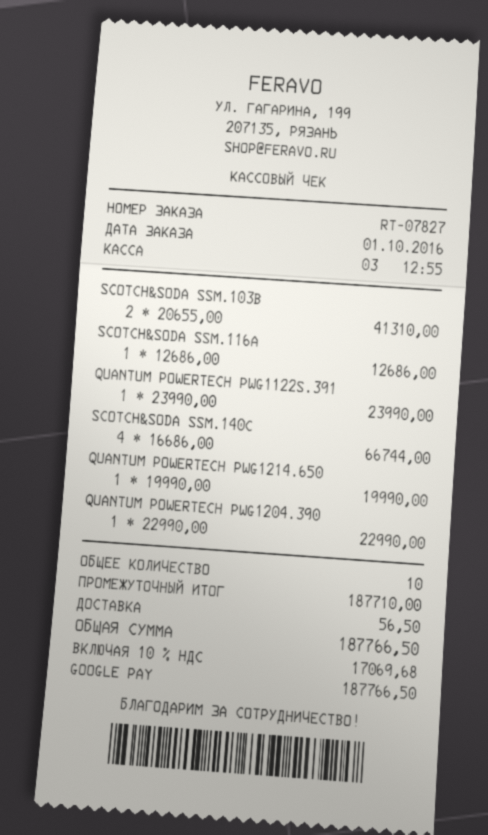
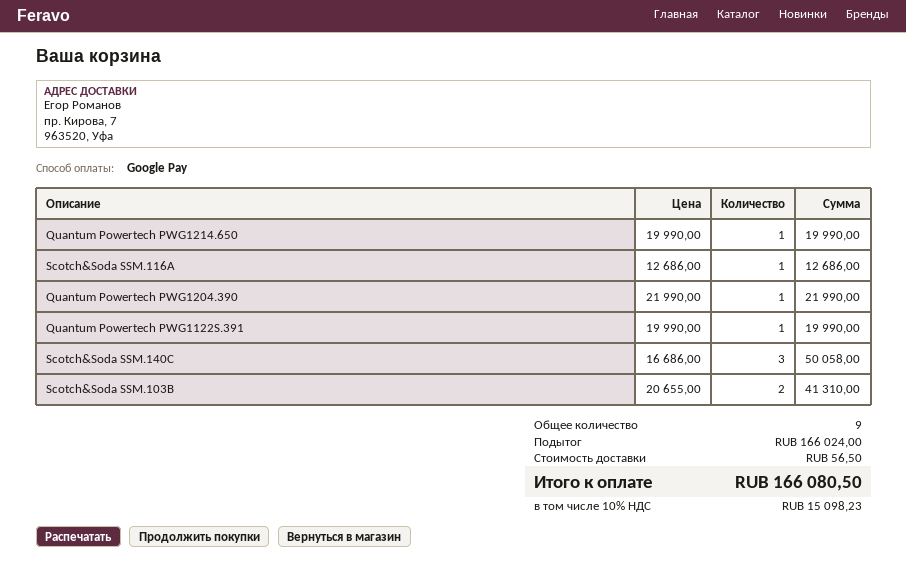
QUANTUM POWERTECH PWG1122S.391: 1 x 23990.00 = 23990.00 -> 1 x 19990.00 = 19990.00
SCOTCH&SODA SSM.140C: 4 x 16686.00 = 66744.00 -> 3 x 16686.00 = 50058.00
QUANTUM POWERTECH PWG1204.390: 1 x 22990.00 = 22990.00 -> 1 x 21990.00 = 21990.00
total quantity: 10 -> 9
subtotal: 187710.00 -> 166024.00
tax: 10% = 17069.68 -> 10% = 15098.23
total: 187766.50 -> 166080.50

